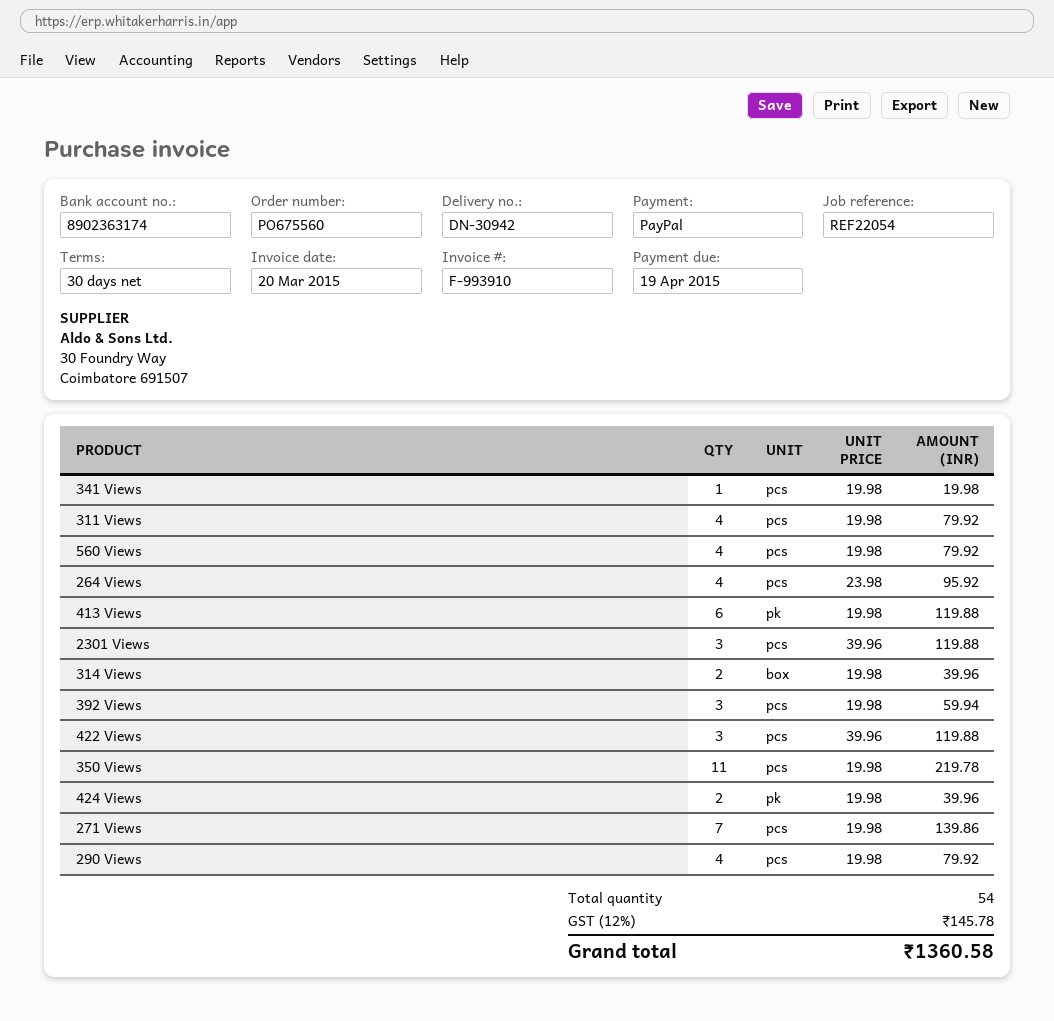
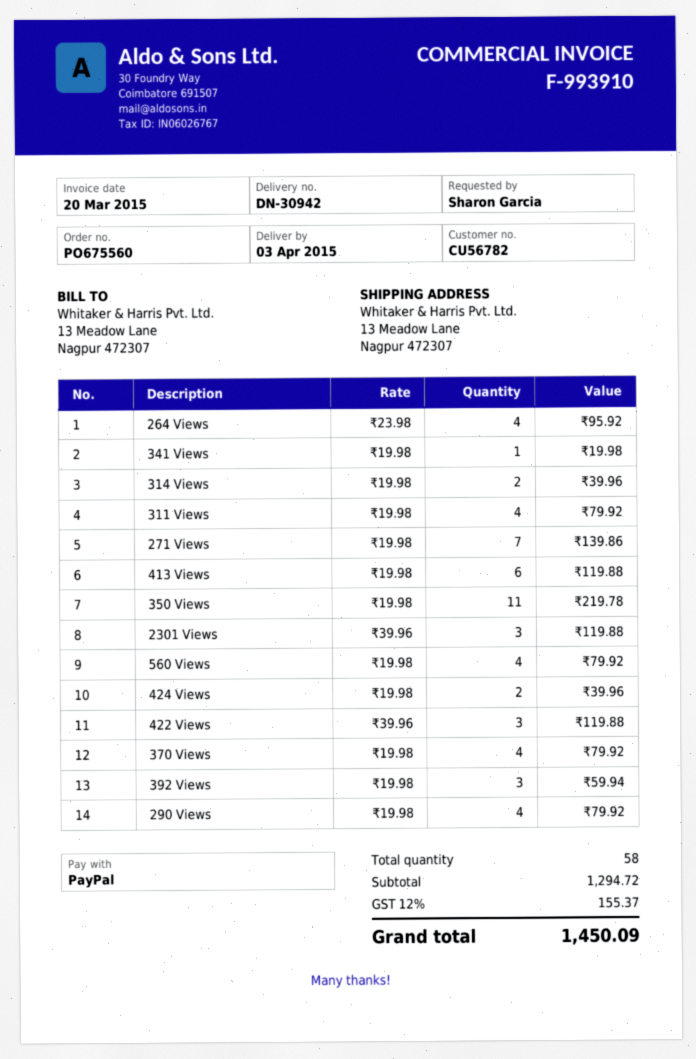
370 Views: none -> 4 x 19.98 = 79.92
total quantity: 54 -> 58
tax: 12% = 145.78 -> 12% = 155.37
total: 1360.58 -> 1450.09

